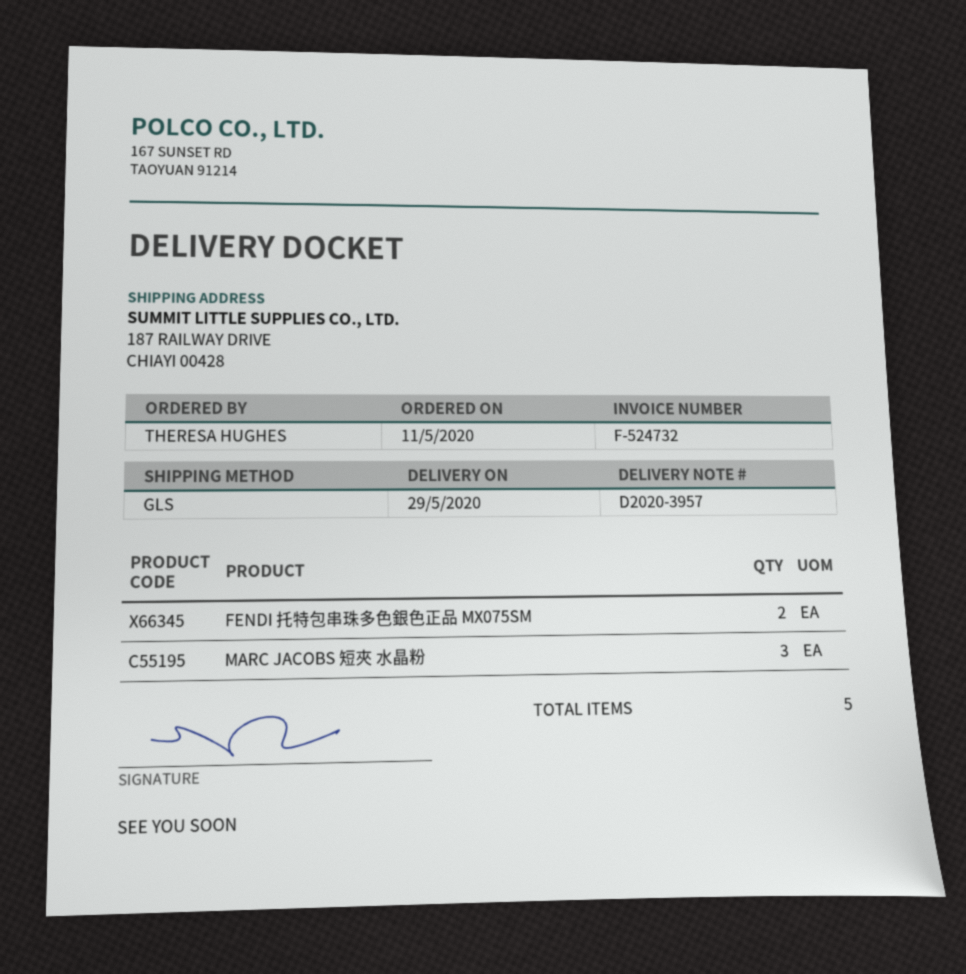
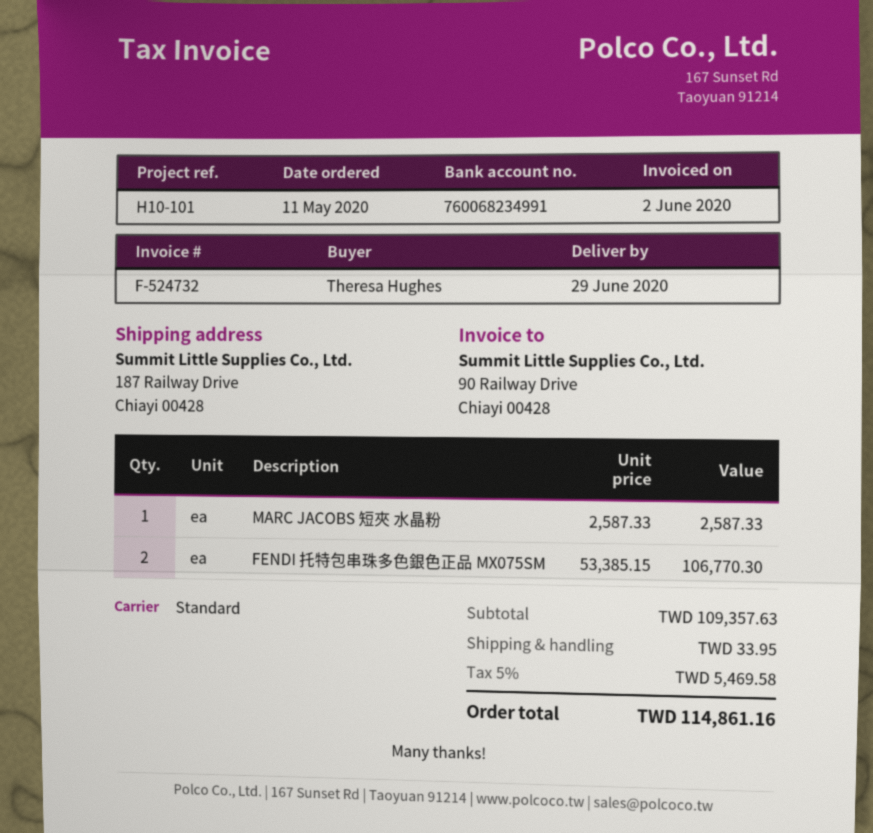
delivery date: 2020-05-29 -> 2020-06-29
shipping method: GLS -> standard
MARC JACOBS 短夾 水晶粉: 3 -> 1

